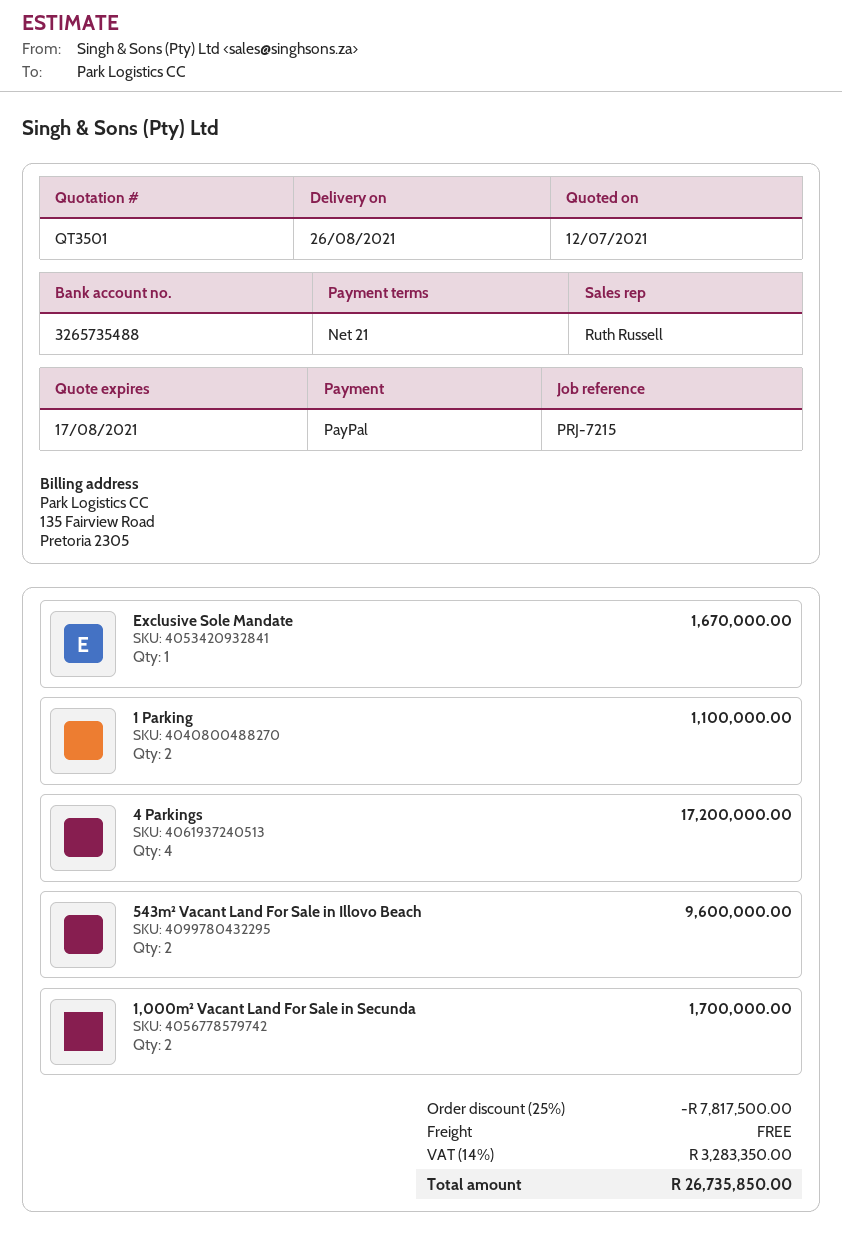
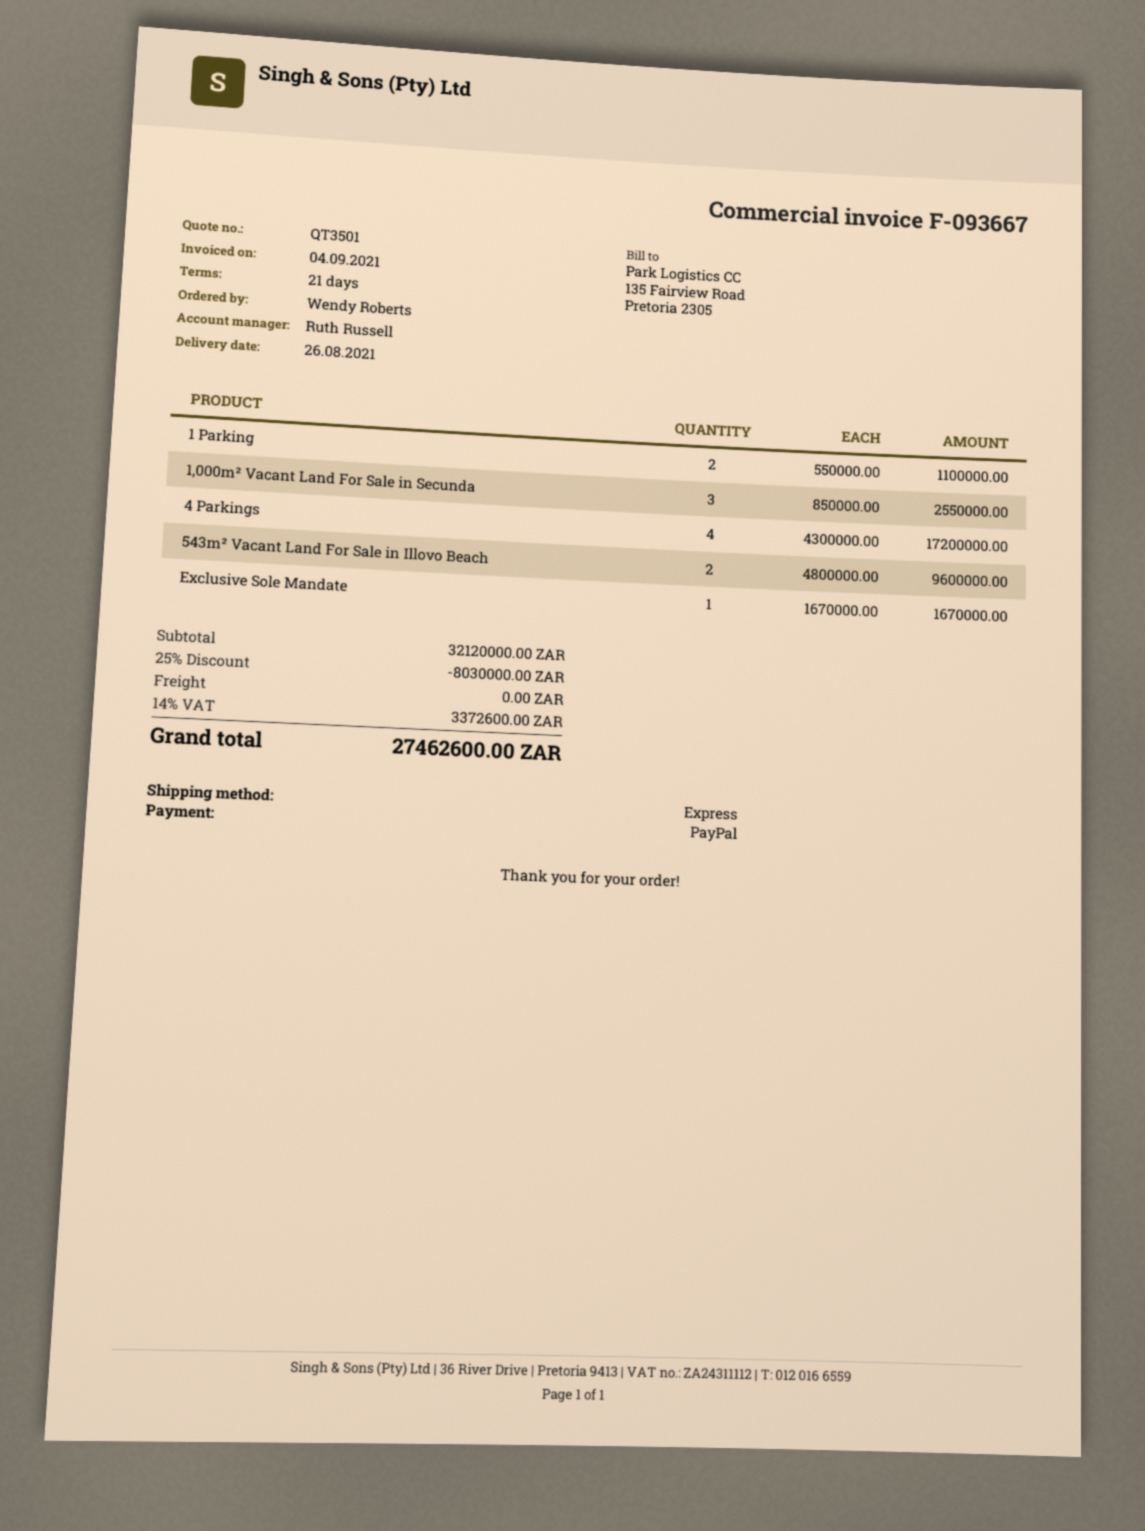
1,000m² Vacant Land For Sale in Secunda: 2 for 1700000.00 -> 3 for 2550000.00
discount: 25% = 7817500.00 -> 25% = 8030000.00
tax: 14% = 3283350.00 -> 14% = 3372600.00
total: 26735850.00 -> 27462600.00

